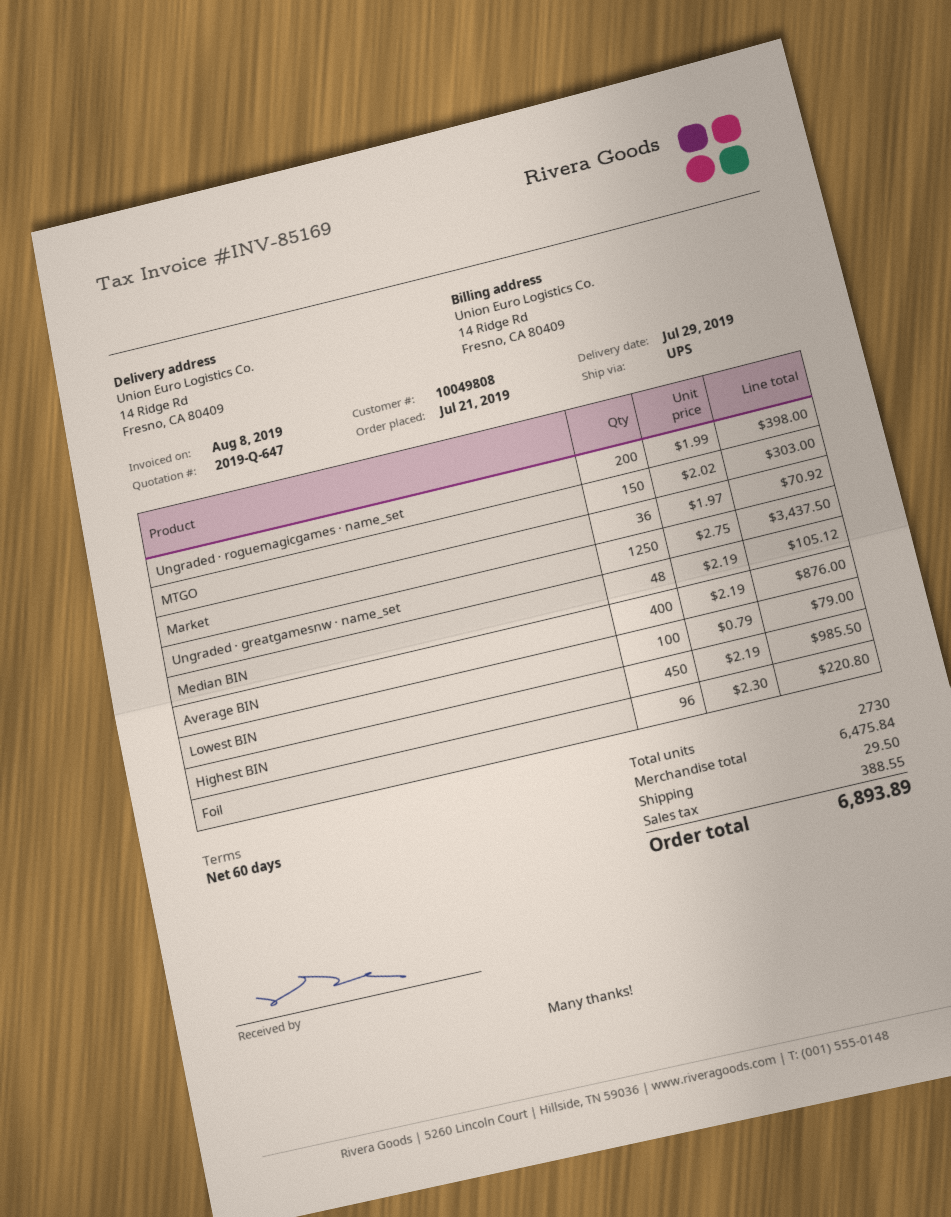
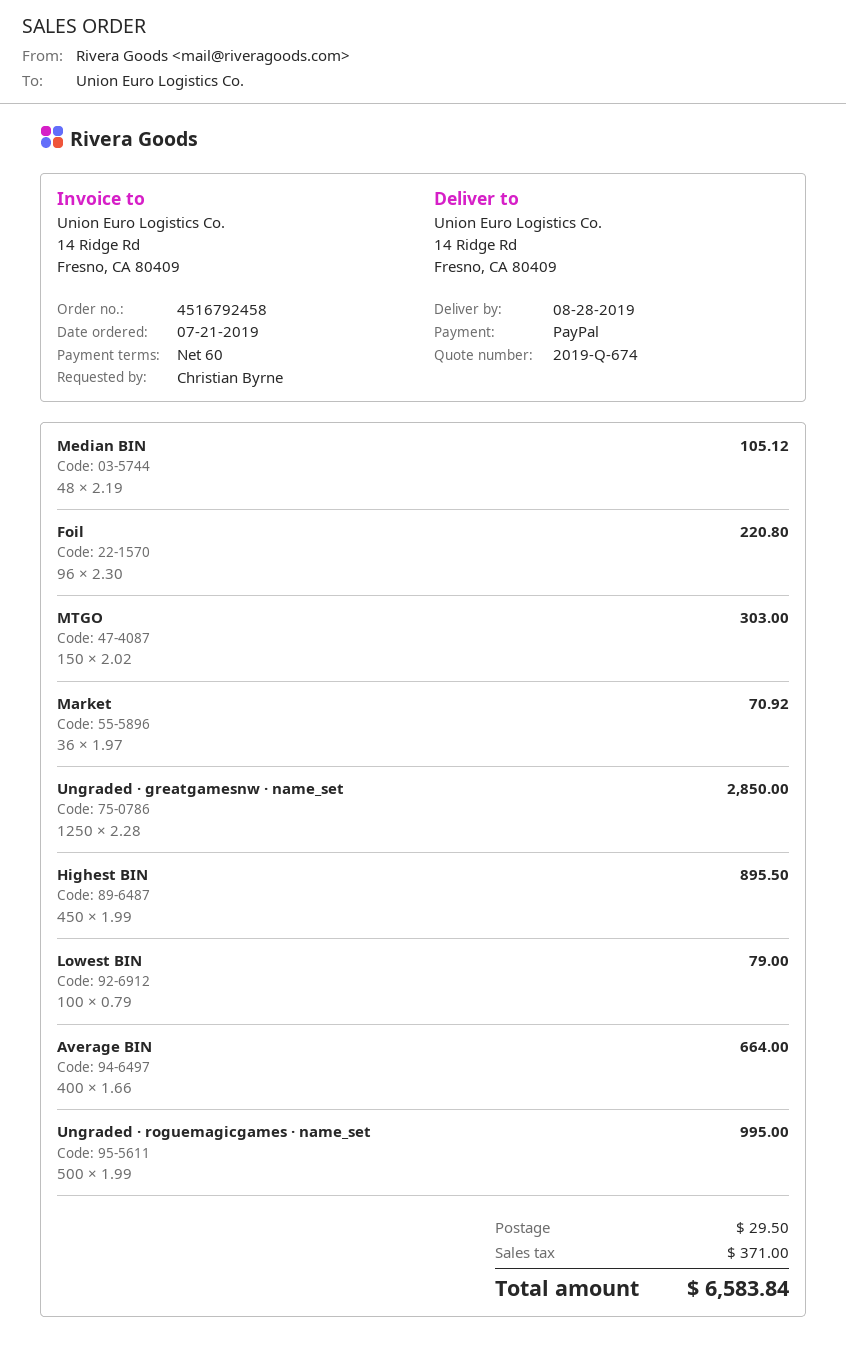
quote number: 2019-Q-647 -> 2019-Q-674
delivery date: 2019-07-29 -> 2019-08-28
Ungraded · roguemagicgames · name_set: 200 x 1.99 = 398.00 -> 500 x 1.99 = 995.00
Ungraded · greatgamesnw · name_set: 1250 x 2.75 = 3437.50 -> 1250 x 2.28 = 2850.00
Average BIN: 400 x 2.19 = 876.00 -> 400 x 1.66 = 664.00
Highest BIN: 450 x 2.19 = 985.50 -> 450 x 1.99 = 895.50
tax: 388.55 -> 371.00
total: 6893.89 -> 6583.84

